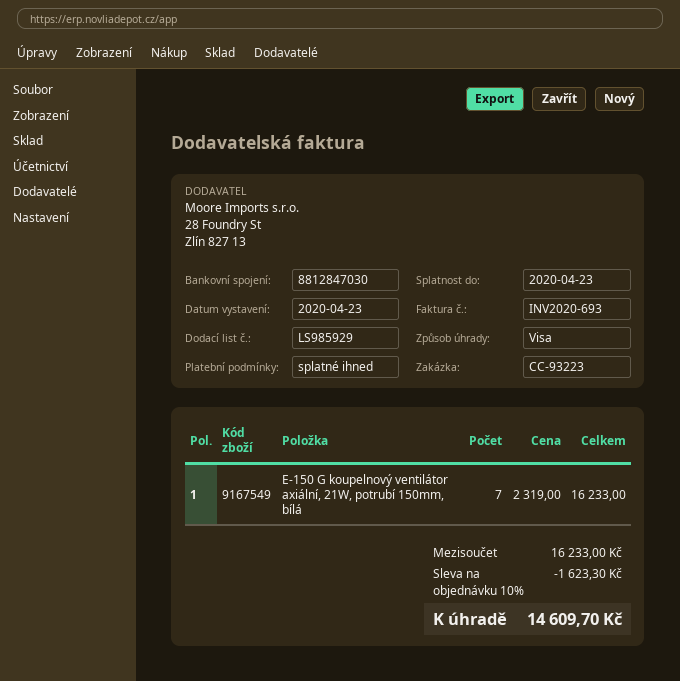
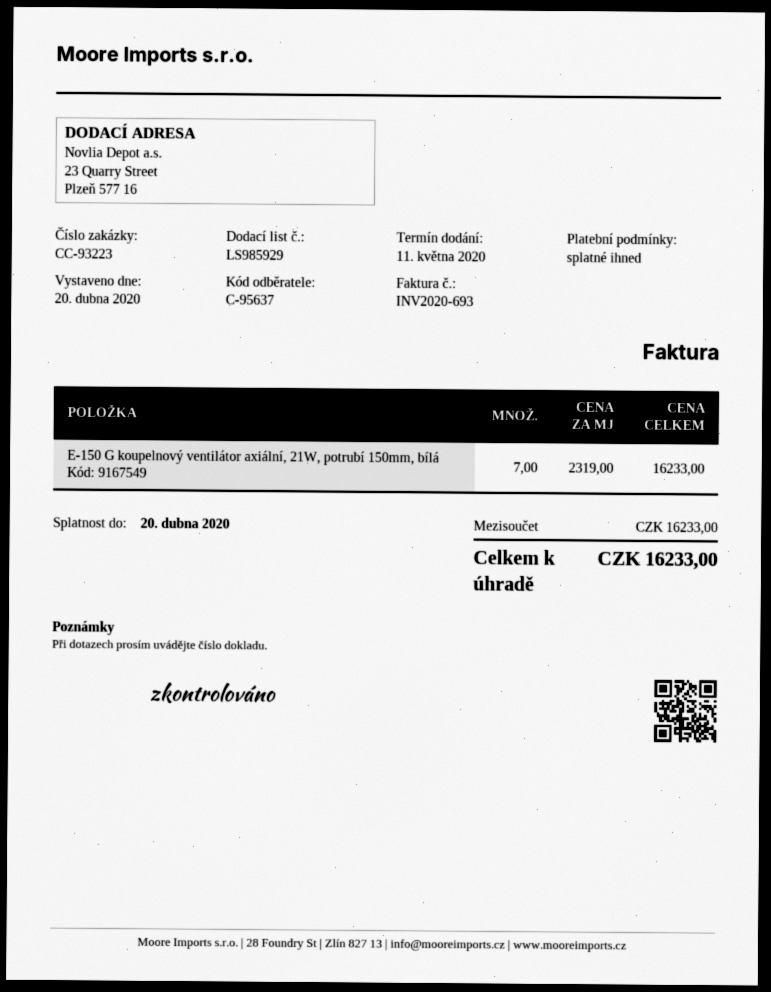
invoice date: 2020-04-23 -> 2020-04-20
due date: 2020-04-23 -> 2020-04-20
discount: 10% = 1623.30 -> none
total: 14609.70 -> 16233.00

